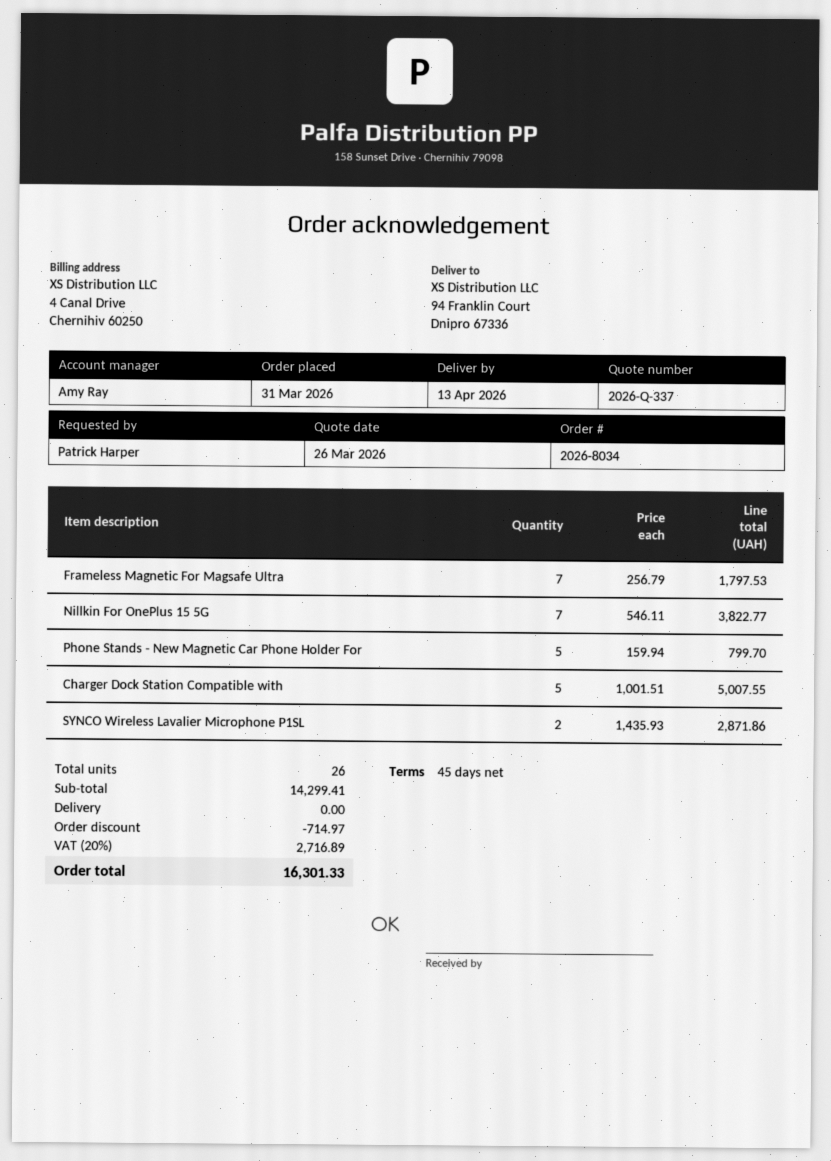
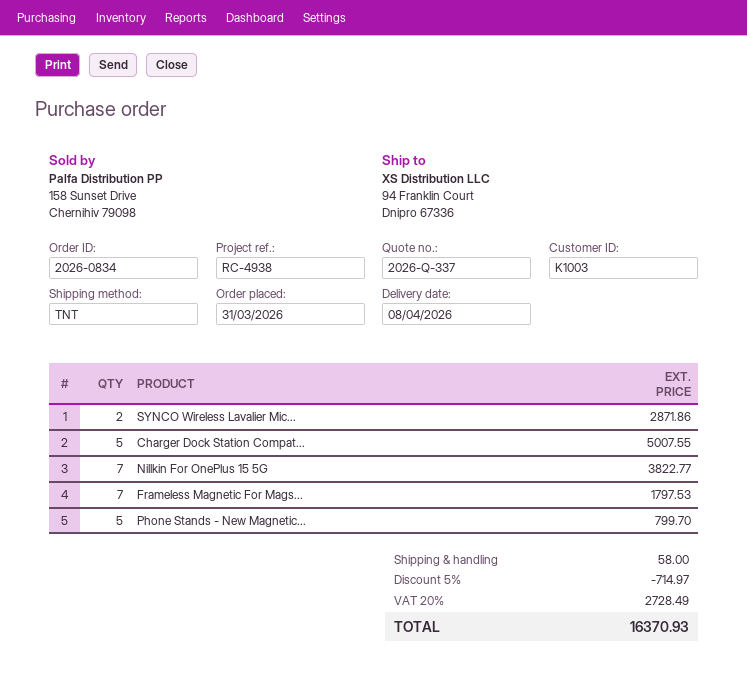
order number: 2026-8034 -> 2026-0834
delivery date: 2026-04-13 -> 2026-04-08
shipping: 0.00 -> 58.00
tax: 20% = 2716.89 -> 20% = 2728.49
total: 16301.33 -> 16370.93

